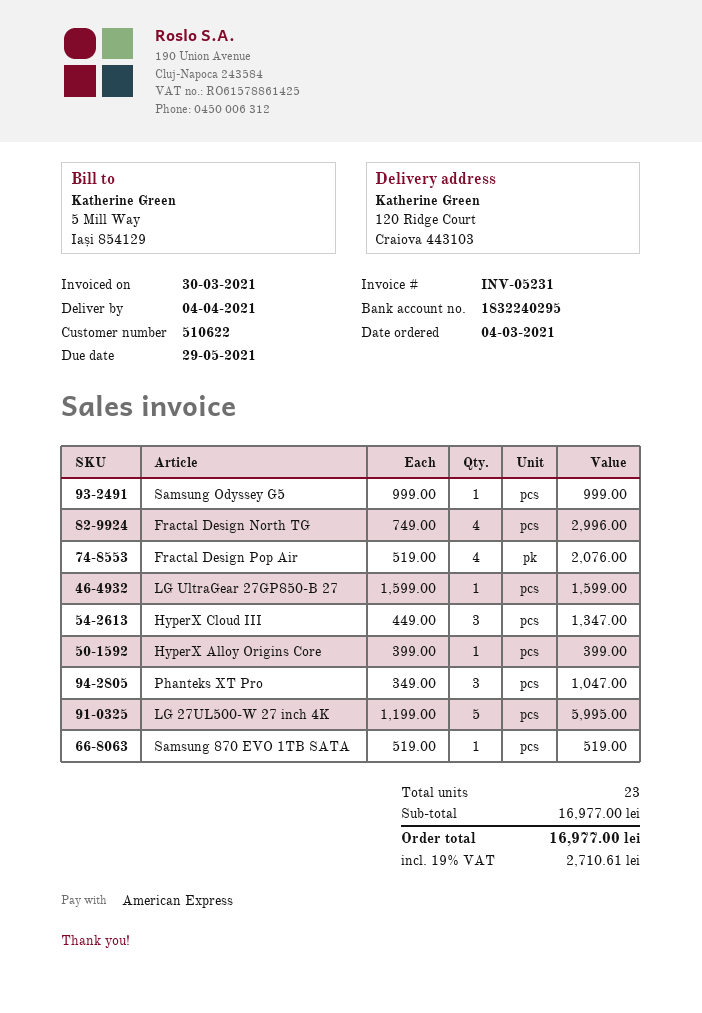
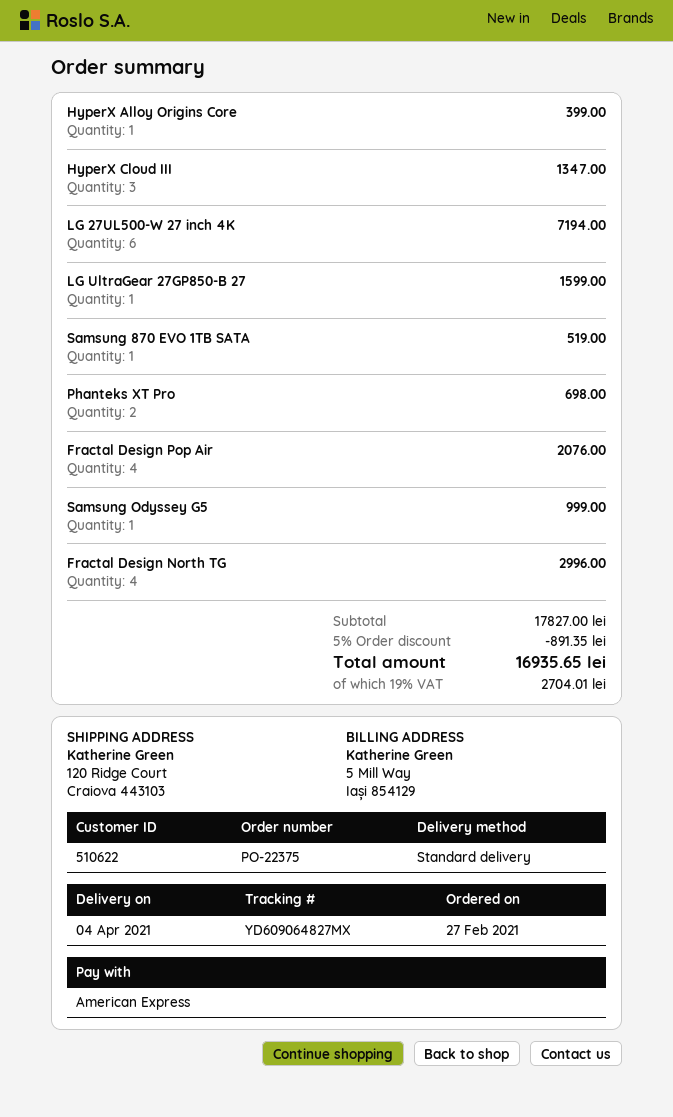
order date: 2021-03-04 -> 2021-02-27
Phanteks XT Pro: 3 for 1047.00 -> 2 for 698.00
LG 27UL500-W 27 inch 4K: 5 for 5995.00 -> 6 for 7194.00
subtotal: 16977.00 -> 17827.00
discount: none -> 5% = 891.35
tax: 19% = 2710.61 -> 19% = 2704.01
total: 16977.00 -> 16935.65

